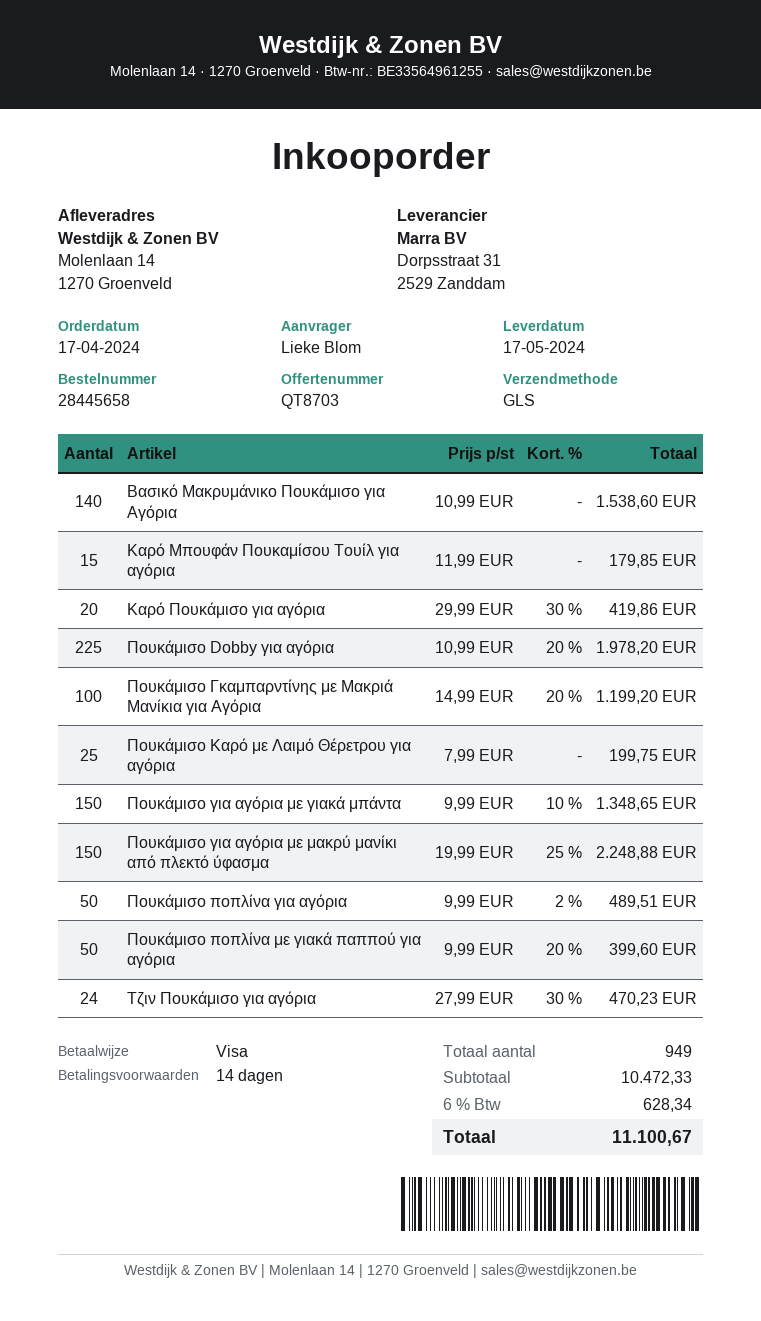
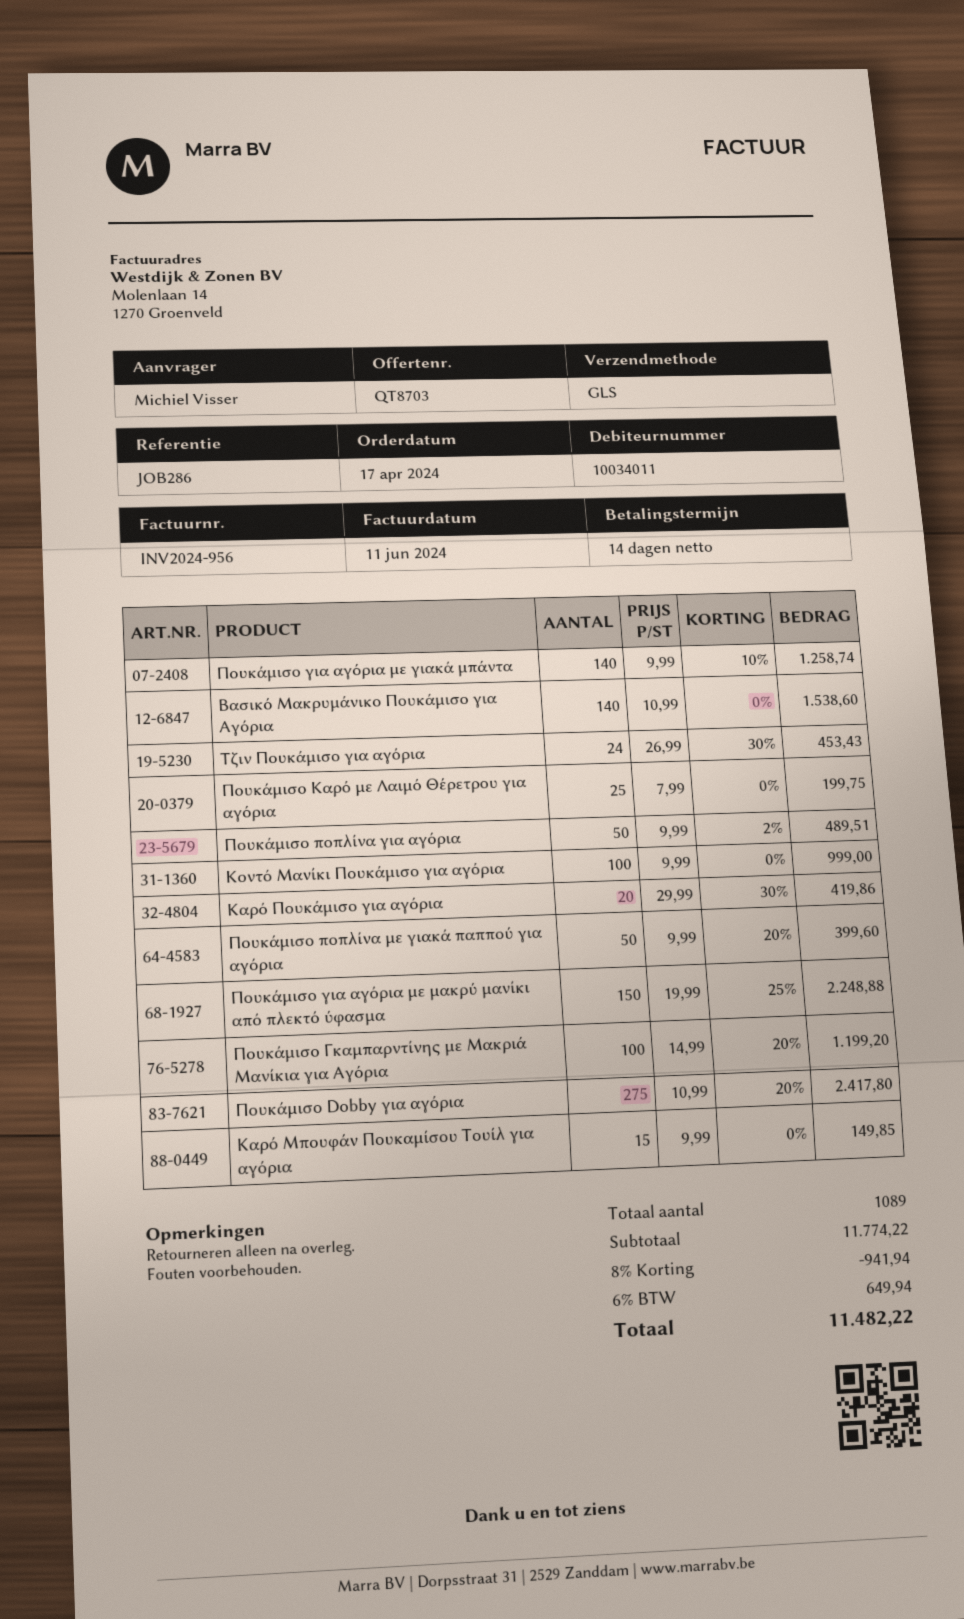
ordered by: Lieke Blom -> Michiel Visser
Καρό Μπουφάν Πουκαμίσου Τουίλ για αγόρια: 15 x 11.99 = 179.85 -> 15 x 9.99 = 149.85
Πουκάμισο Dobby για αγόρια: 225 x 10.99 - 20% = 1978.20 -> 275 x 10.99 - 20% = 2417.80
Πουκάμισο για αγόρια με γιακά μπάντα: 150 x 9.99 - 10% = 1348.65 -> 140 x 9.99 - 10% = 1258.74
Τζιν Πουκάμισο για αγόρια: 24 x 27.99 - 30% = 470.23 -> 24 x 26.99 - 30% = 453.43
Κοντό Μανίκι Πουκάμισο για αγόρια: none -> 100 x 9.99 = 999.00
total quantity: 949 -> 1089
subtotal: 10472.33 -> 11774.22
discount: none -> 8% = 941.94
tax: 6% = 628.34 -> 6% = 649.94
total: 11100.67 -> 11482.22

